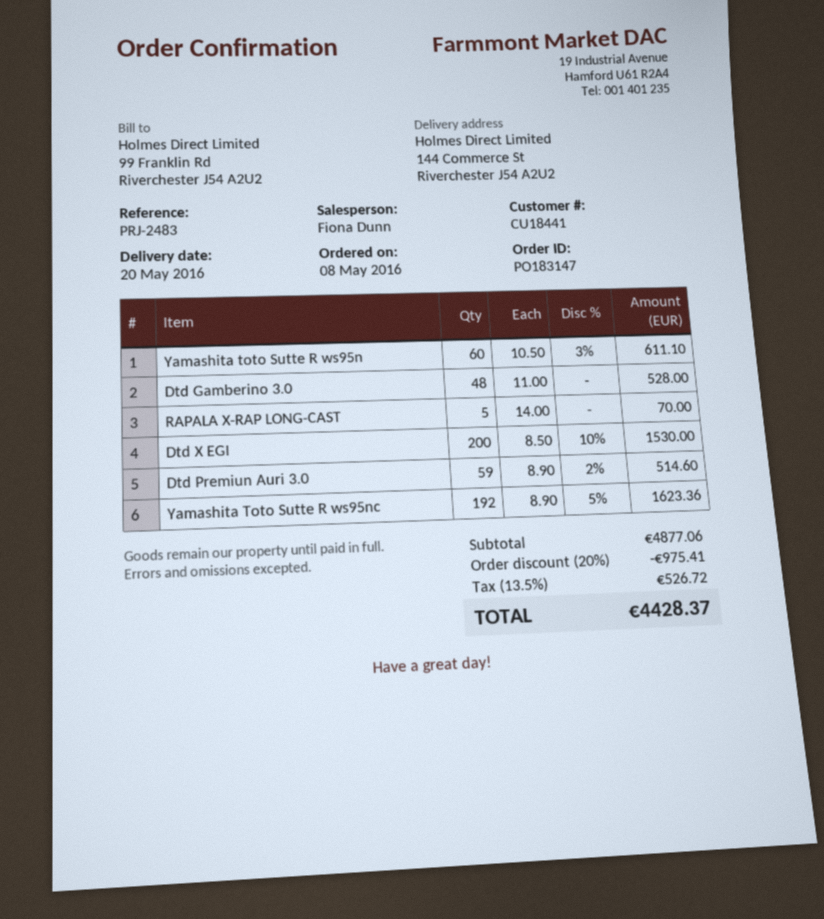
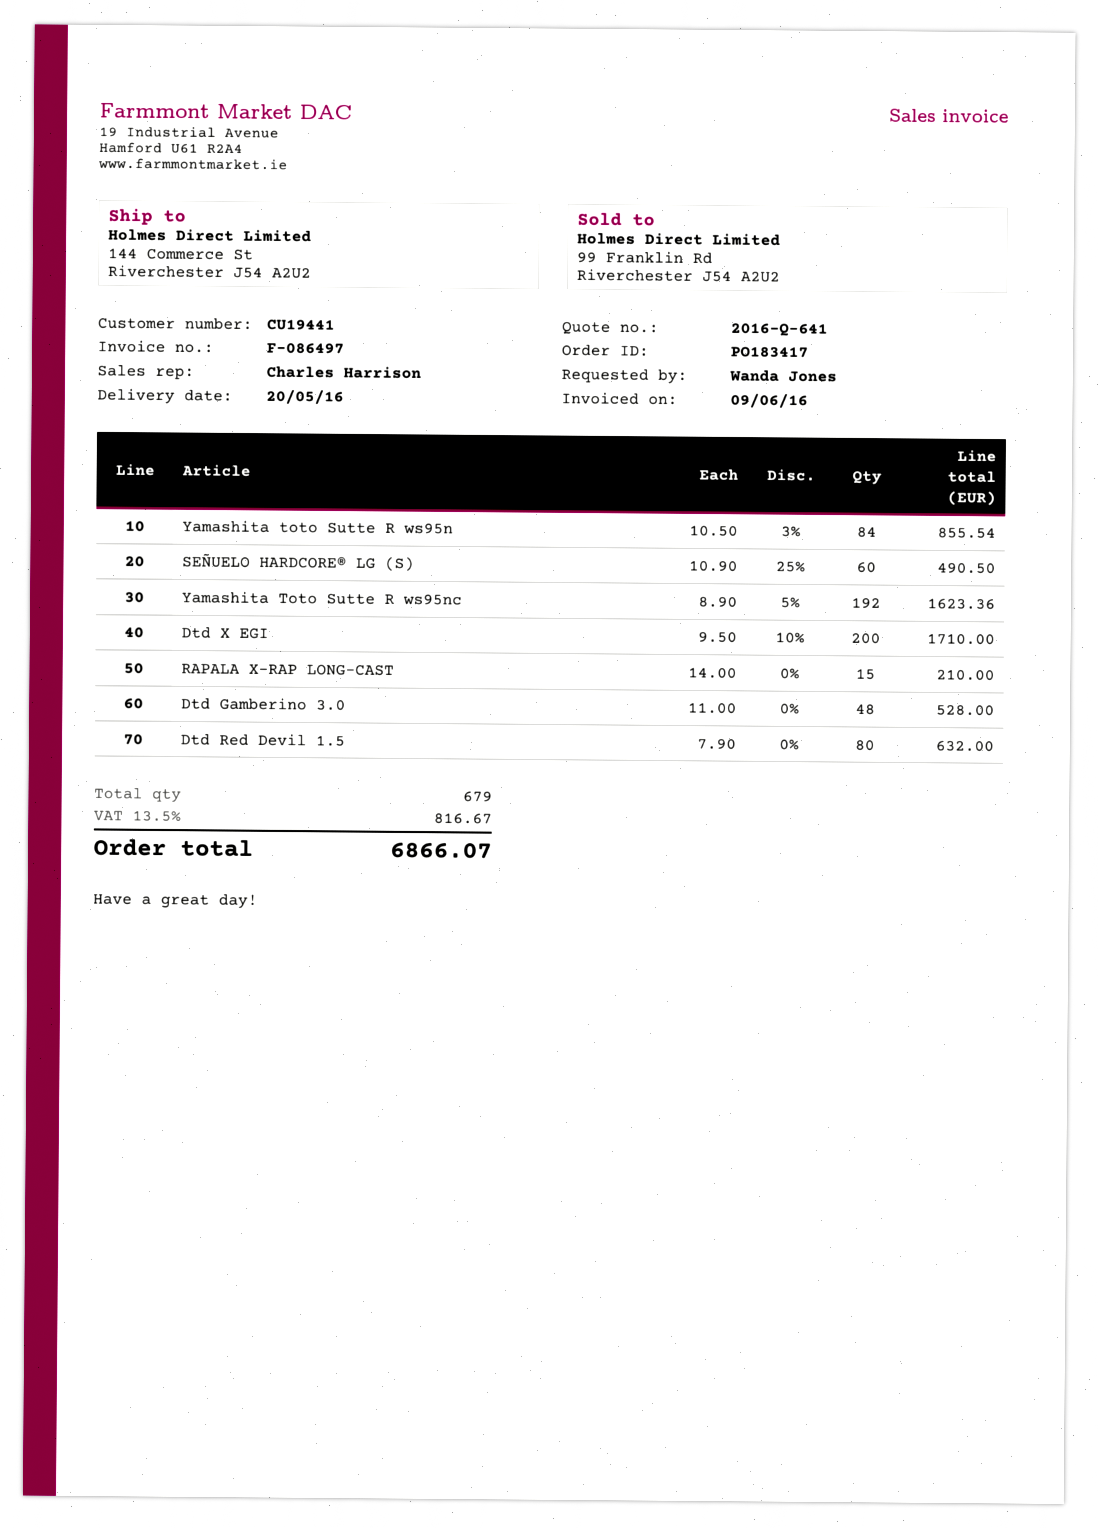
order number: PO183147 -> PO183417
customer number: CU18441 -> CU19441
sales rep: Fiona Dunn -> Charles Harrison
Yamashita toto Sutte R ws95n: 60 x 10.50 - 3% = 611.10 -> 84 x 10.50 - 3% = 855.54
RAPALA X-RAP LONG-CAST: 5 x 14.00 = 70.00 -> 15 x 14.00 = 210.00
Dtd X EGI: 200 x 8.50 - 10% = 1530.00 -> 200 x 9.50 - 10% = 1710.00
Dtd Premiun Auri 3.0: 59 x 8.90 - 2% = 514.60 -> none
SEÑUELO HARDCORE® LG (S): none -> 60 x 10.90 - 25% = 490.50
Dtd Red Devil 1.5: none -> 80 x 7.90 = 632.00
discount: 20% = 975.41 -> none
tax: 13.5% = 526.72 -> 13.5% = 816.67
total: 4428.37 -> 6866.07

